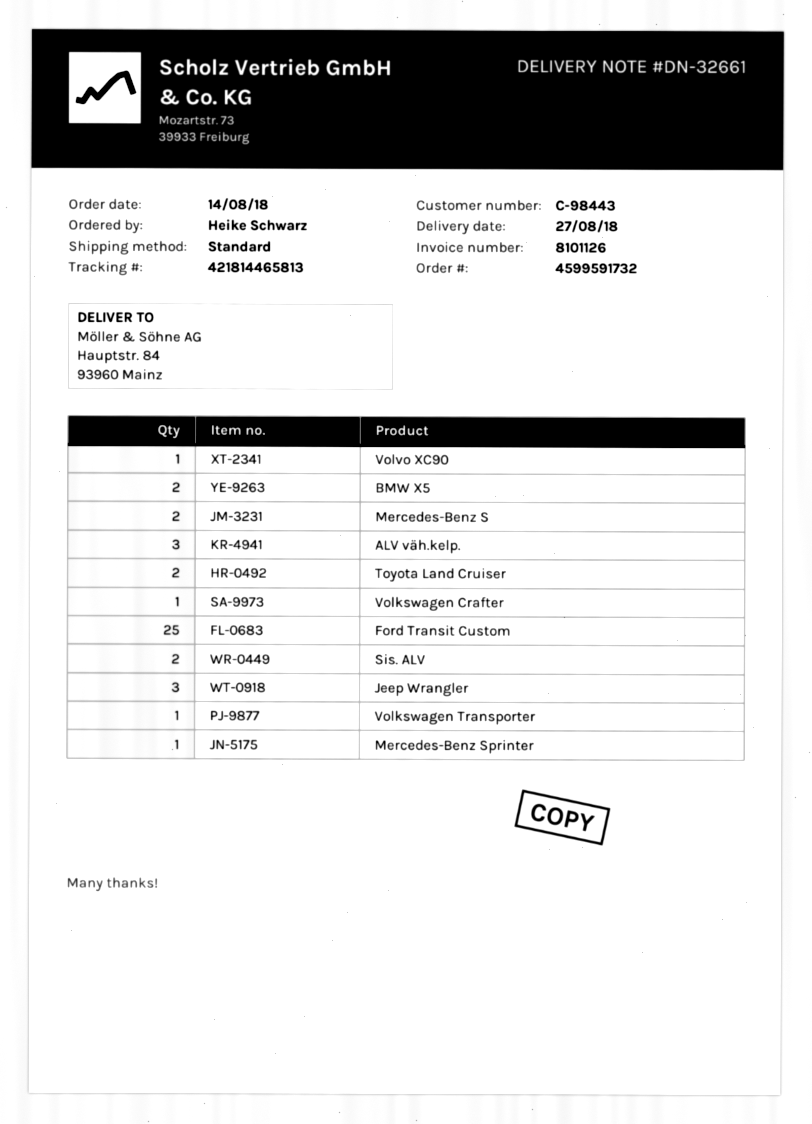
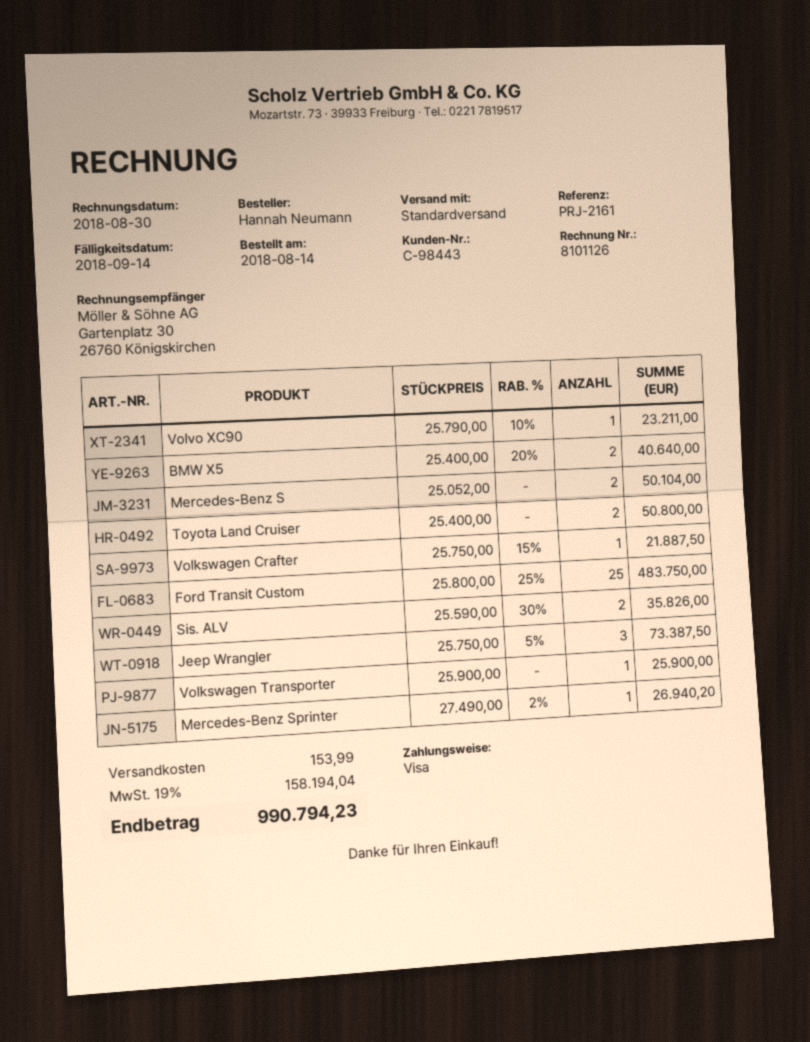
ordered by: Heike Schwarz -> Hannah Neumann
ALV väh.kelp.: 3 -> none

